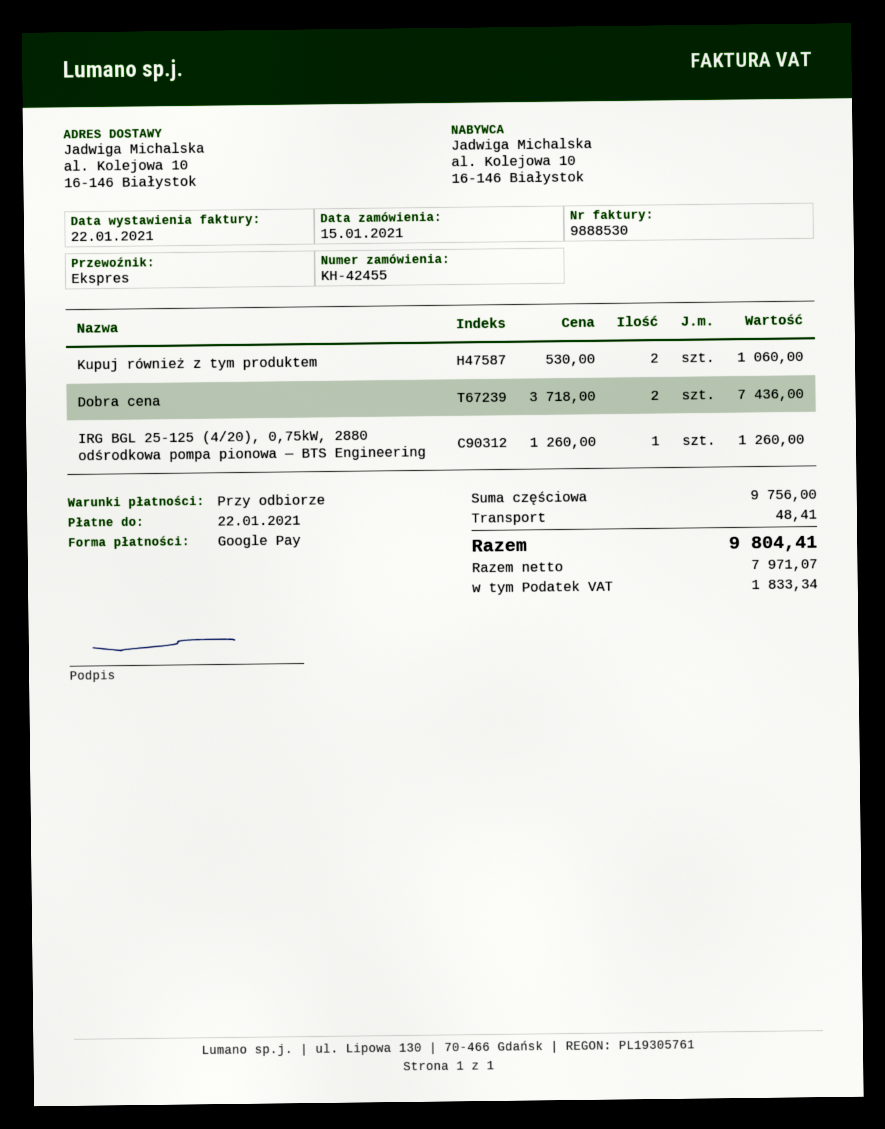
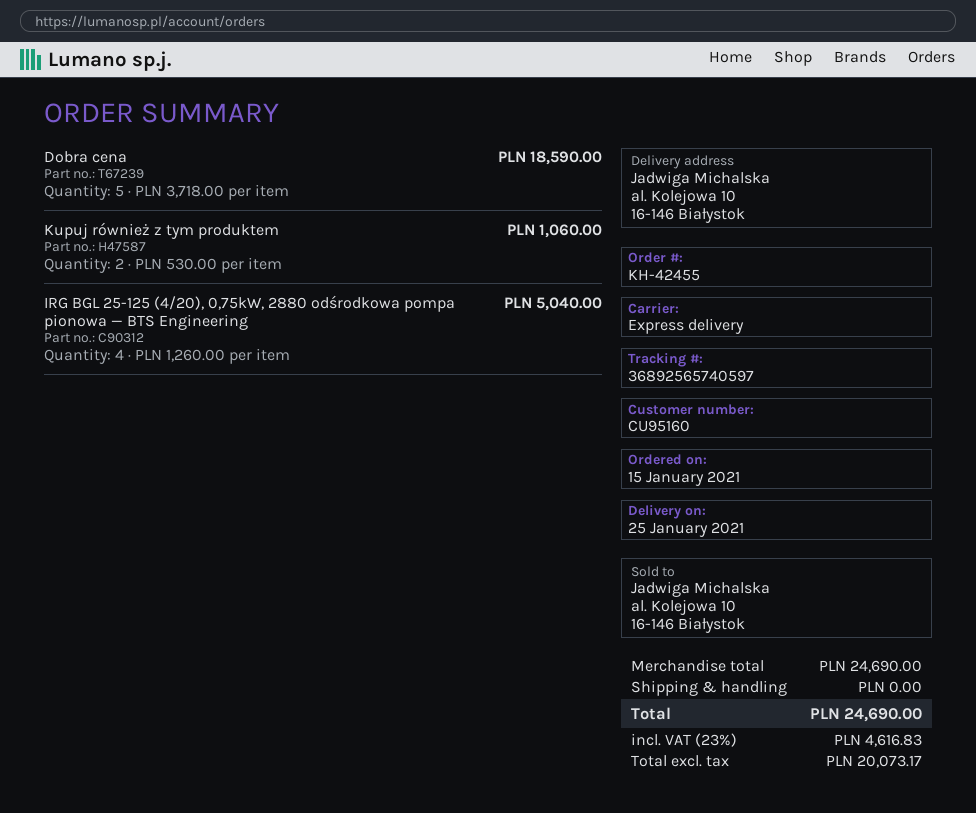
Dobra cena: 2 x 3718.00 = 7436.00 -> 5 x 3718.00 = 18590.00
IRG BGL 25-125 (4/20), 0,75kW, 2880 odśrodkowa pompa pionowa — BTS Engineering: 1 x 1260.00 = 1260.00 -> 4 x 1260.00 = 5040.00
subtotal: 9756.00 -> 24690.00
shipping: 48.41 -> 0.00
net: 7971.07 -> 20073.17
tax: 1833.34 -> 4616.83
total: 9804.41 -> 24690.00

